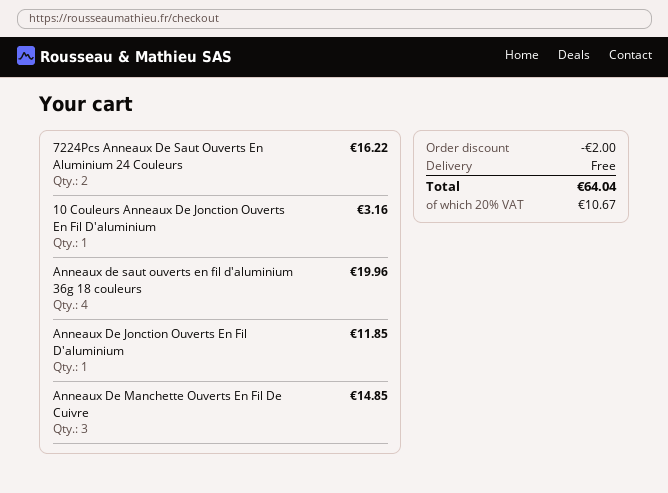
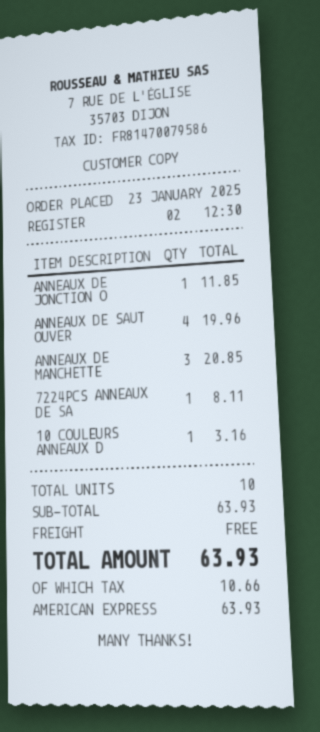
7224Pcs Anneaux De Saut Ouverts En Aluminium 24 Couleurs: 2 for 16.22 -> 1 for 8.11
Anneaux De Manchette Ouverts En Fil De Cuivre: 3 for 14.85 -> 3 for 20.85
discount: 2.00 -> none
tax: 10.67 -> 10.66
total: 64.04 -> 63.93

